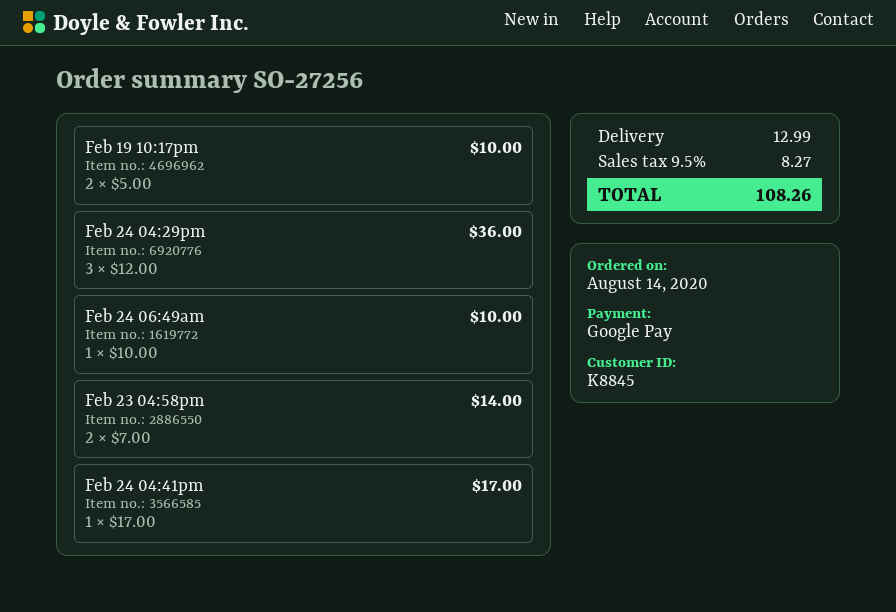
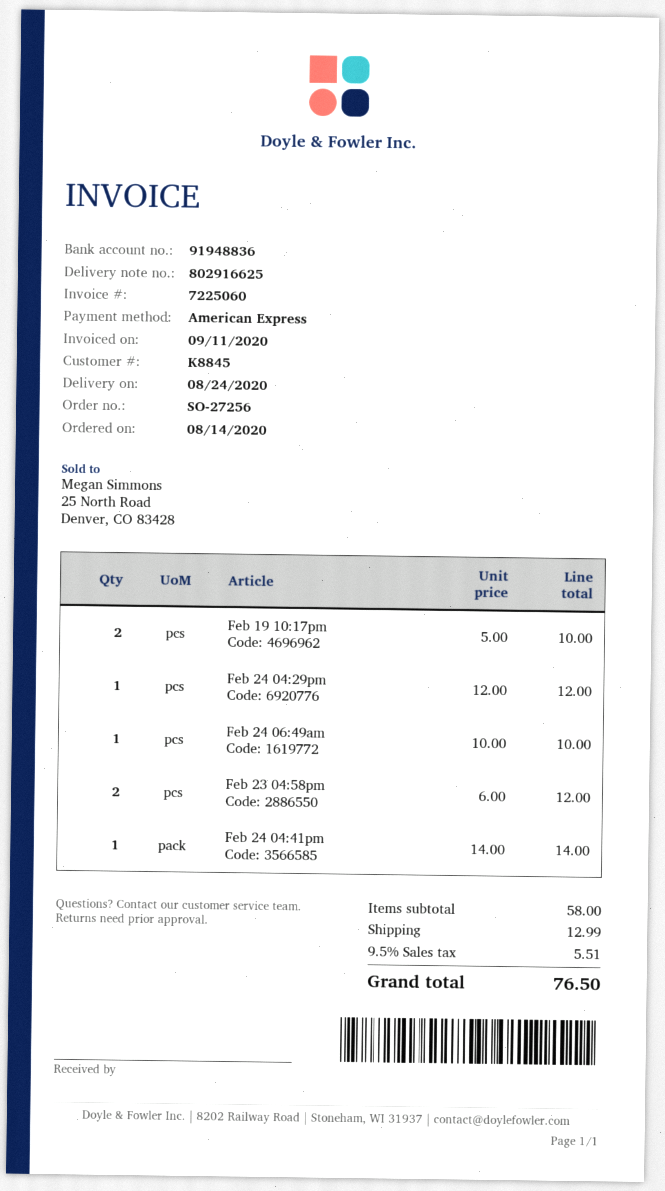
payment method: Google Pay -> American Express
Feb 24 04:29pm: 3 x 12.00 = 36.00 -> 1 x 12.00 = 12.00
Feb 23 04:58pm: 2 x 7.00 = 14.00 -> 2 x 6.00 = 12.00
Feb 24 04:41pm: 1 x 17.00 = 17.00 -> 1 x 14.00 = 14.00
tax: 9.5% = 8.27 -> 9.5% = 5.51
total: 108.26 -> 76.50

